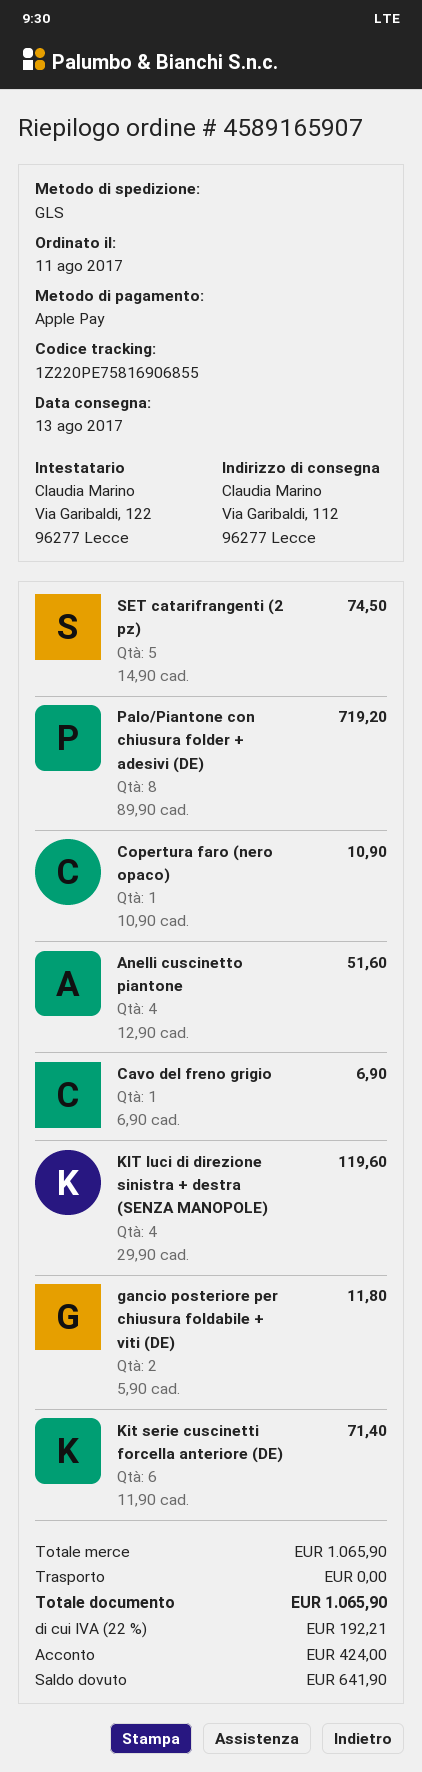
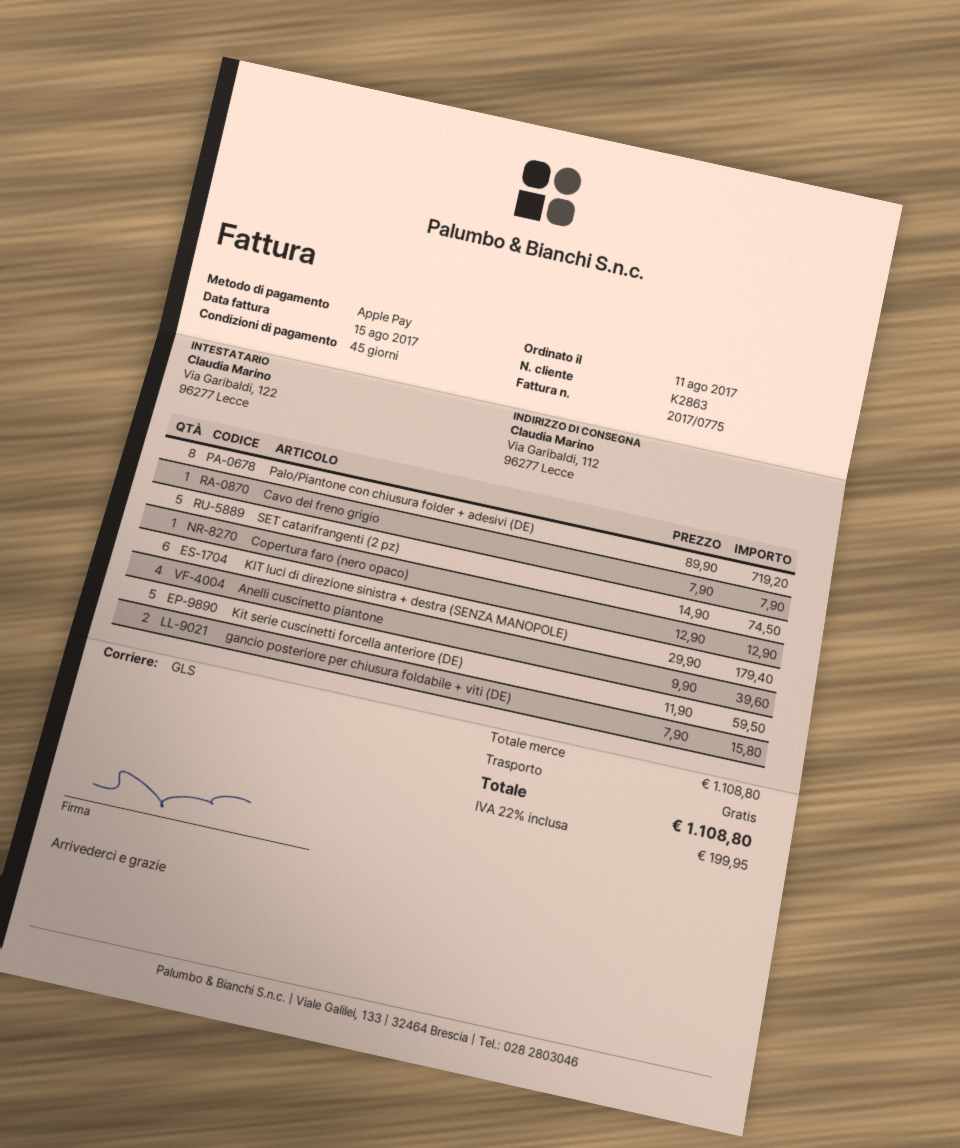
Copertura faro (nero opaco): 1 x 10.90 = 10.90 -> 1 x 12.90 = 12.90
Anelli cuscinetto piantone: 4 x 12.90 = 51.60 -> 4 x 9.90 = 39.60
Cavo del freno grigio: 1 x 6.90 = 6.90 -> 1 x 7.90 = 7.90
KIT luci di direzione sinistra + destra (SENZA MANOPOLE): 4 x 29.90 = 119.60 -> 6 x 29.90 = 179.40
gancio posteriore per chiusura foldabile + viti (DE): 2 x 5.90 = 11.80 -> 2 x 7.90 = 15.80
Kit serie cuscinetti forcella anteriore (DE): 6 x 11.90 = 71.40 -> 5 x 11.90 = 59.50
subtotal: 1065.90 -> 1108.80
tax: 22% = 192.21 -> 22% = 199.95
total: 1065.90 -> 1108.80

